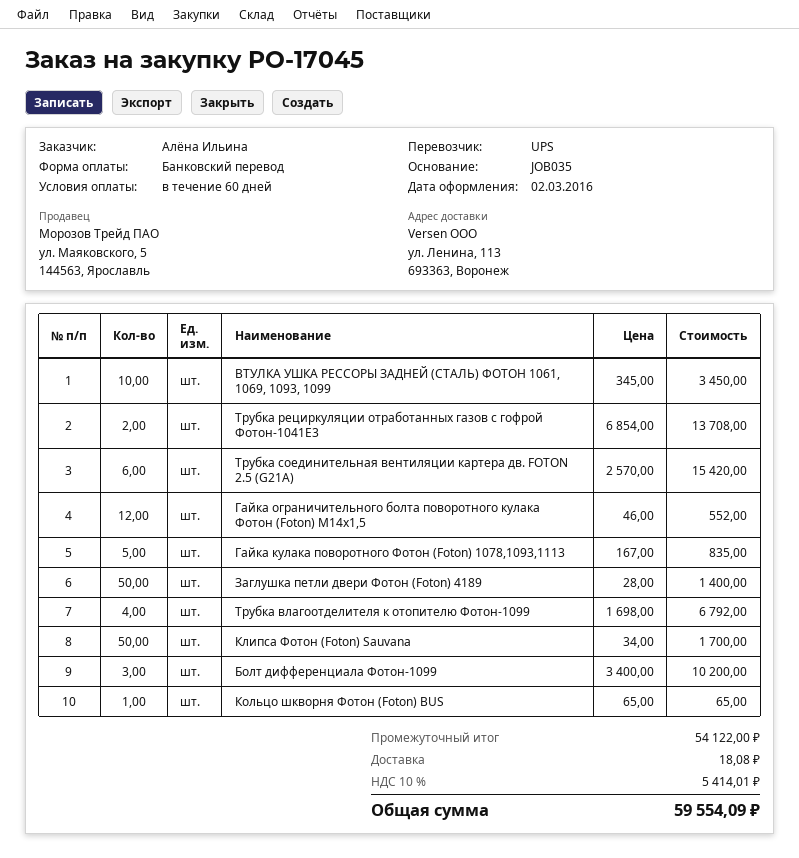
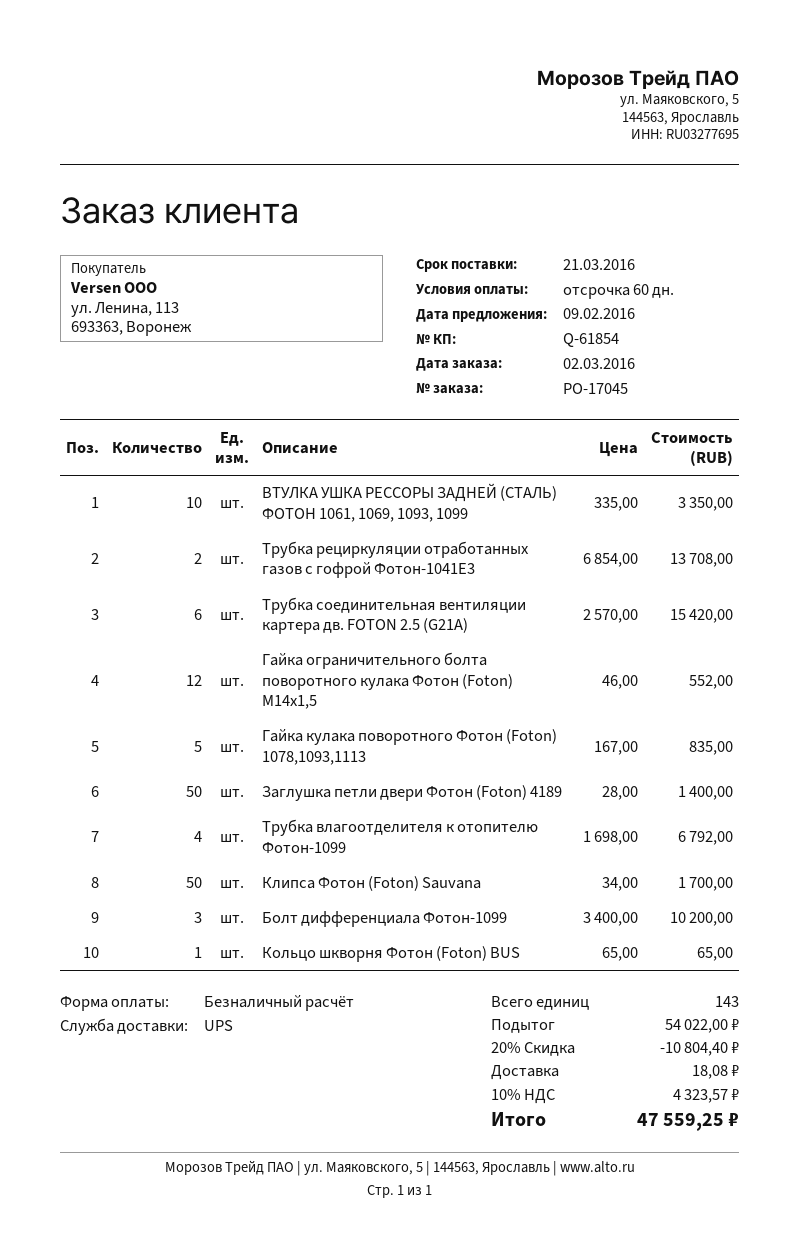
ВТУЛКА УШКА РЕССОРЫ ЗАДНЕЙ (СТАЛЬ) ФОТОН 1061, 1069, 1093, 1099: 10 x 345.00 = 3450.00 -> 10 x 335.00 = 3350.00
subtotal: 54122.00 -> 54022.00
discount: none -> 20% = 10804.40
tax: 10% = 5414.01 -> 10% = 4323.57
total: 59554.09 -> 47559.25

